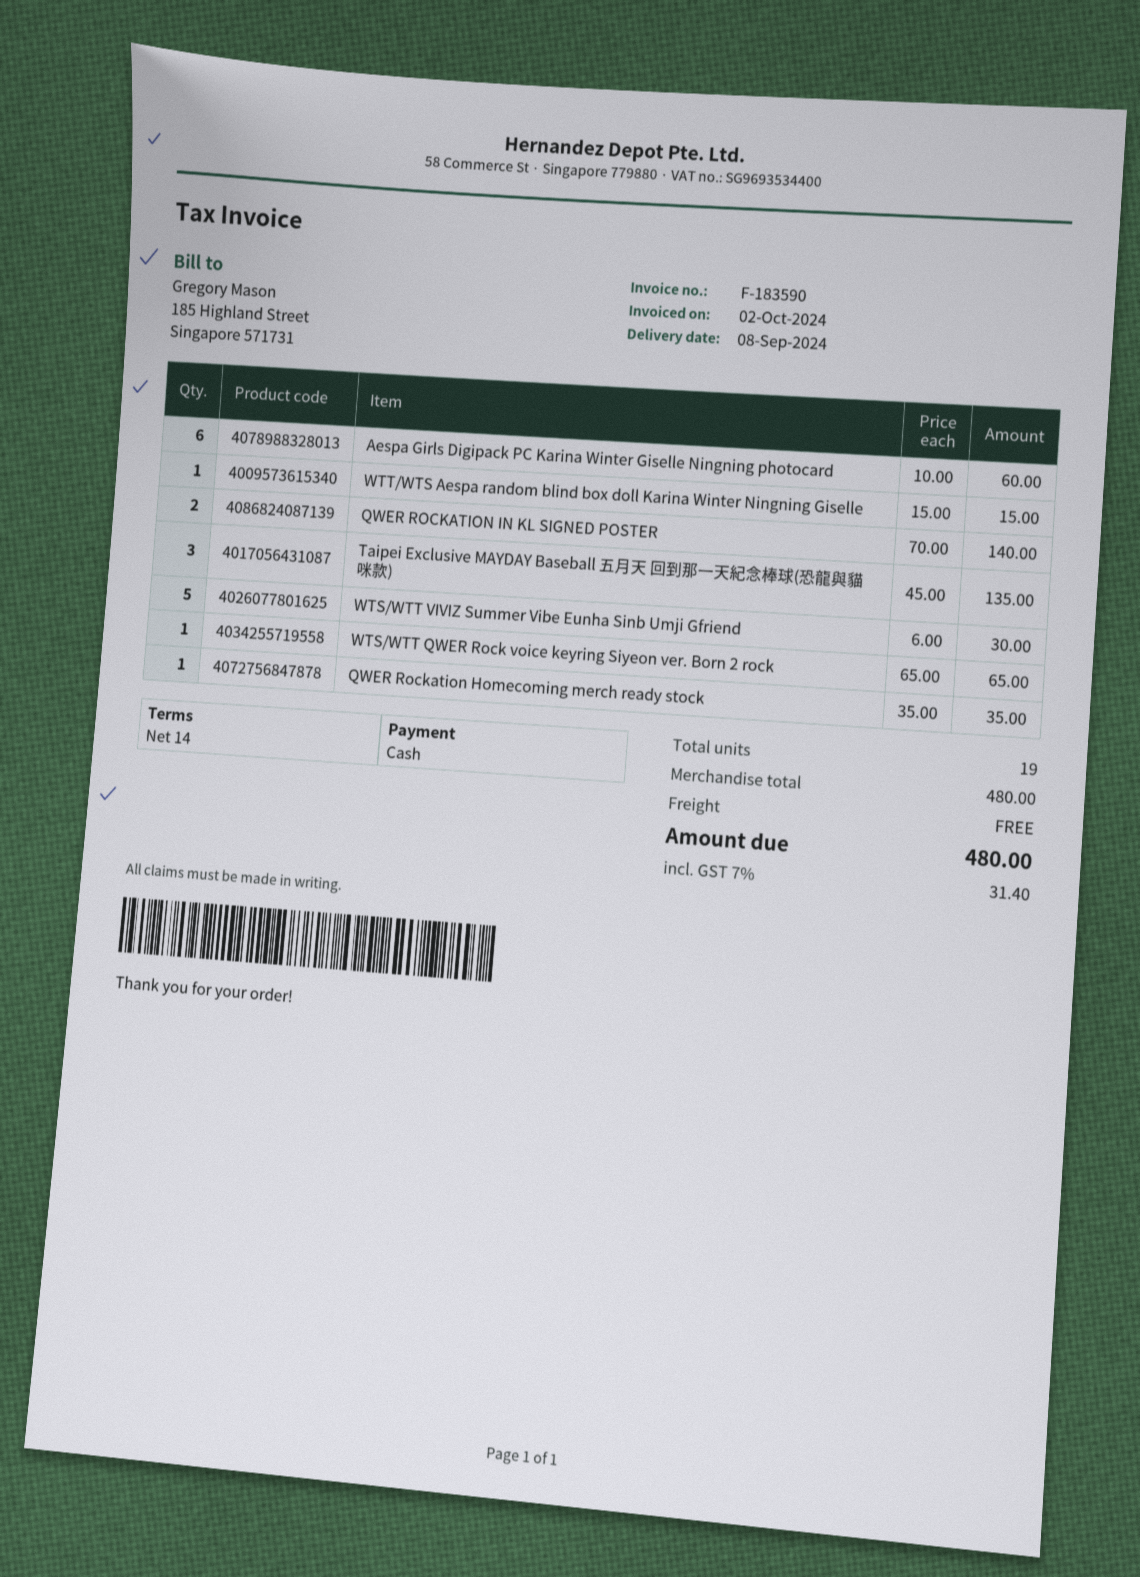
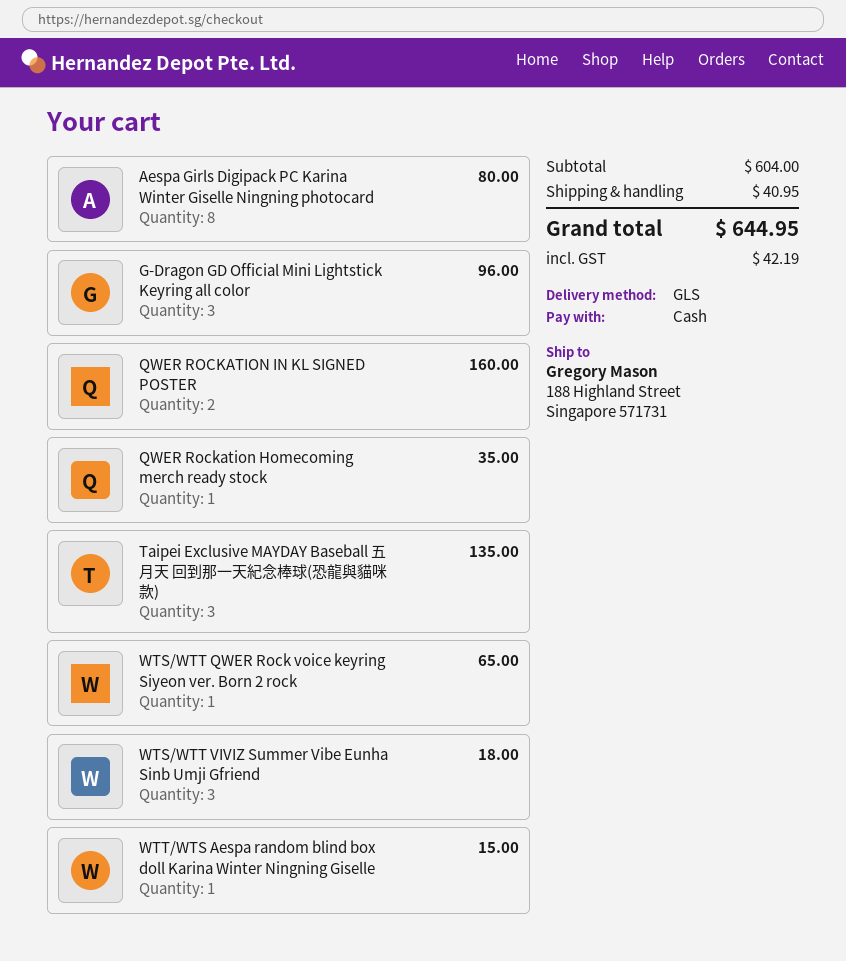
Aespa Girls Digipack PC Karina Winter Giselle Ningning photocard: 6 for 60.00 -> 8 for 80.00
QWER ROCKATION IN KL SIGNED POSTER: 2 for 140.00 -> 2 for 160.00
WTS/WTT VIVIZ Summer Vibe Eunha Sinb Umji Gfriend: 5 for 30.00 -> 3 for 18.00
G-Dragon GD Official Mini Lightstick Keyring all color: none -> 3 for 96.00
subtotal: 480.00 -> 604.00
shipping: 0.00 -> 40.95
tax: 31.40 -> 42.19
total: 480.00 -> 644.95

